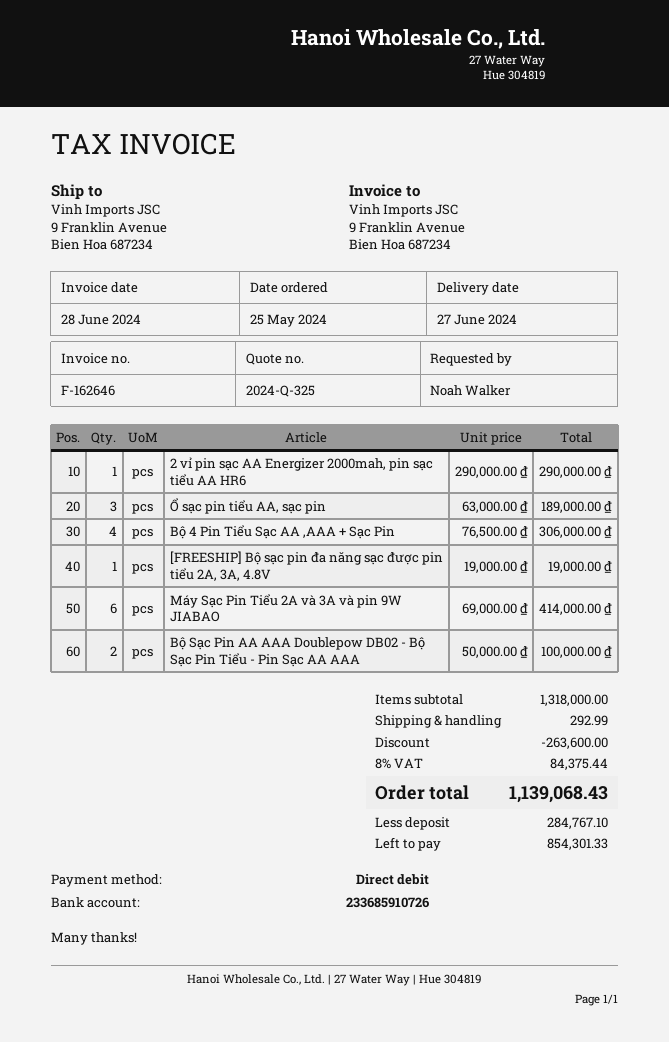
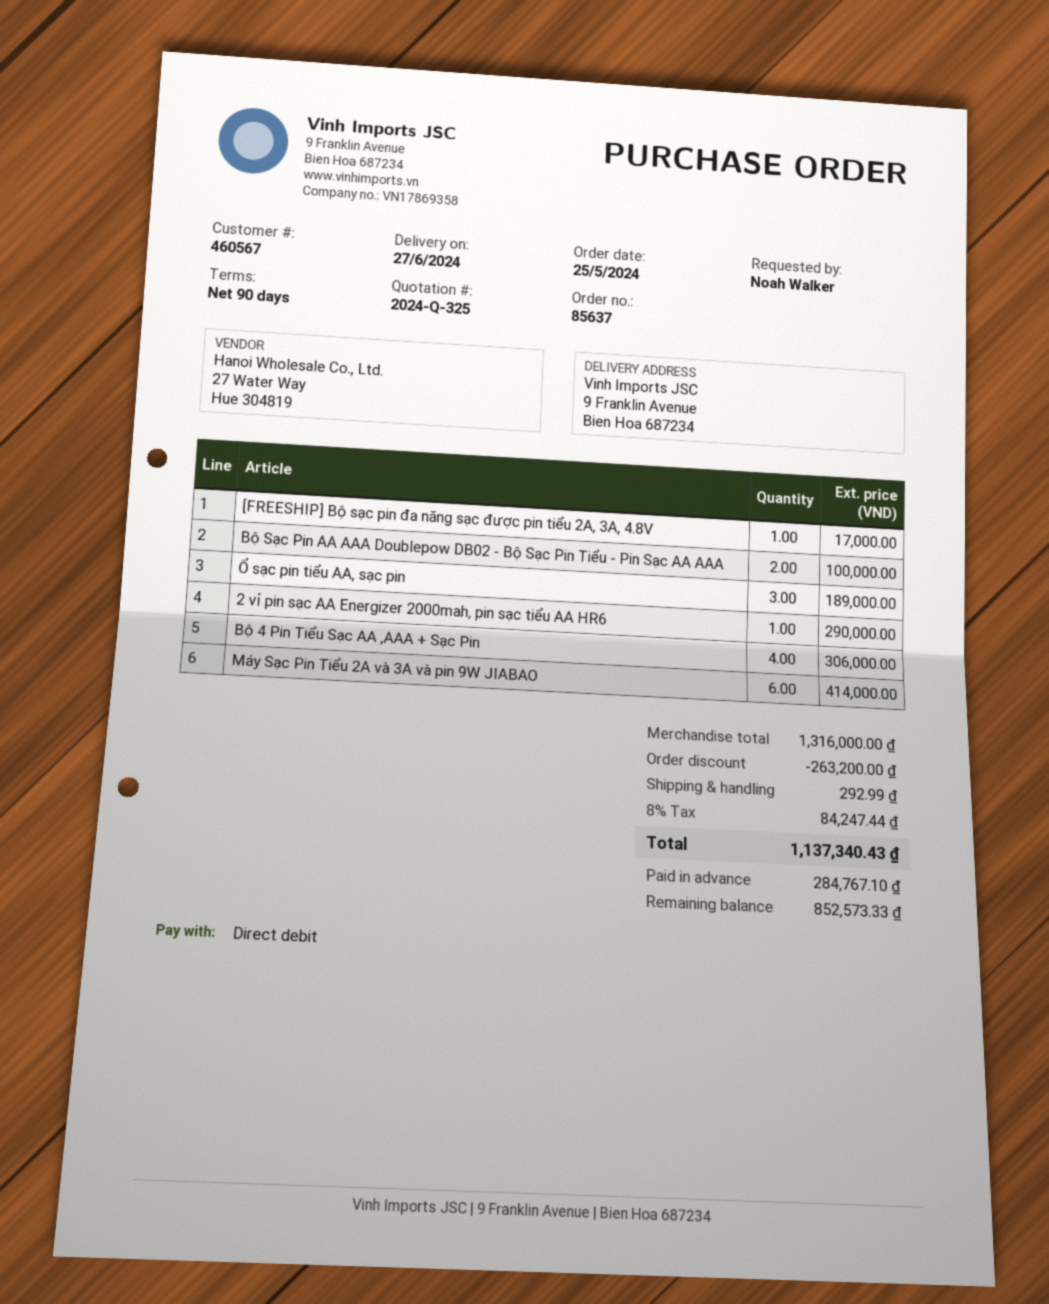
[FREESHIP] Bộ sạc pin đa năng sạc được pin tiểu 2A, 3A, 4.8V: 1 for 19000.00 -> 1 for 17000.00
subtotal: 1318000.00 -> 1316000.00
discount: 263600.00 -> 263200.00
tax: 8% = 84375.44 -> 8% = 84247.44
total: 1139068.43 -> 1137340.43
balance: 854301.33 -> 852573.33

